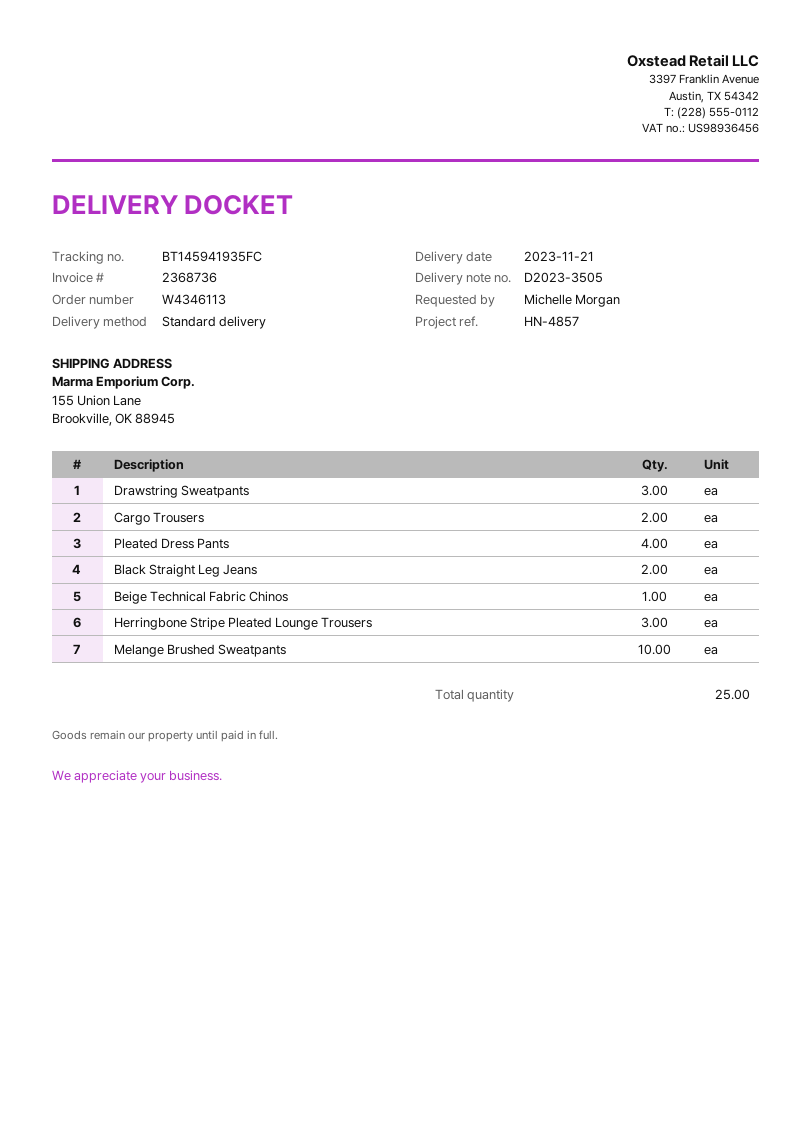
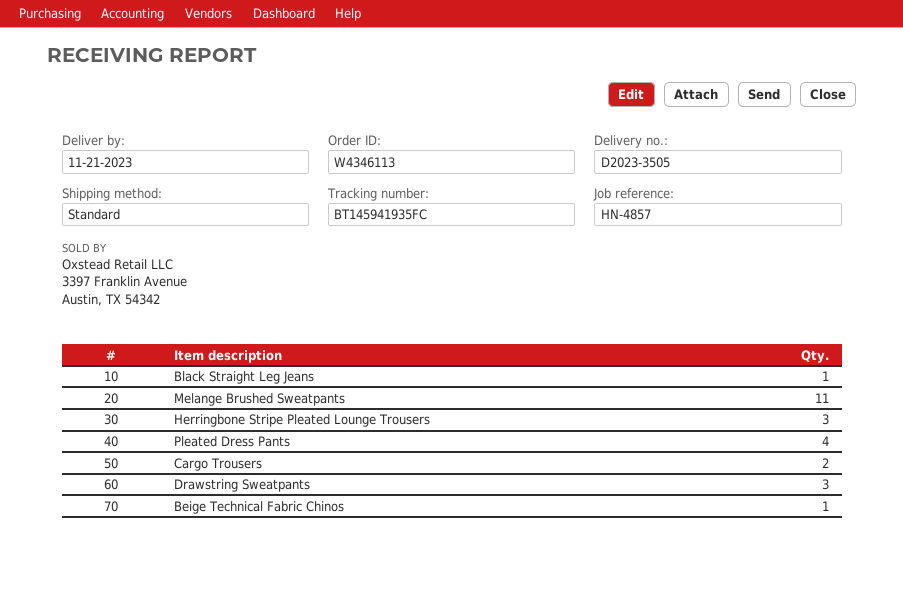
Black Straight Leg Jeans: 2 -> 1
Melange Brushed Sweatpants: 10 -> 11

